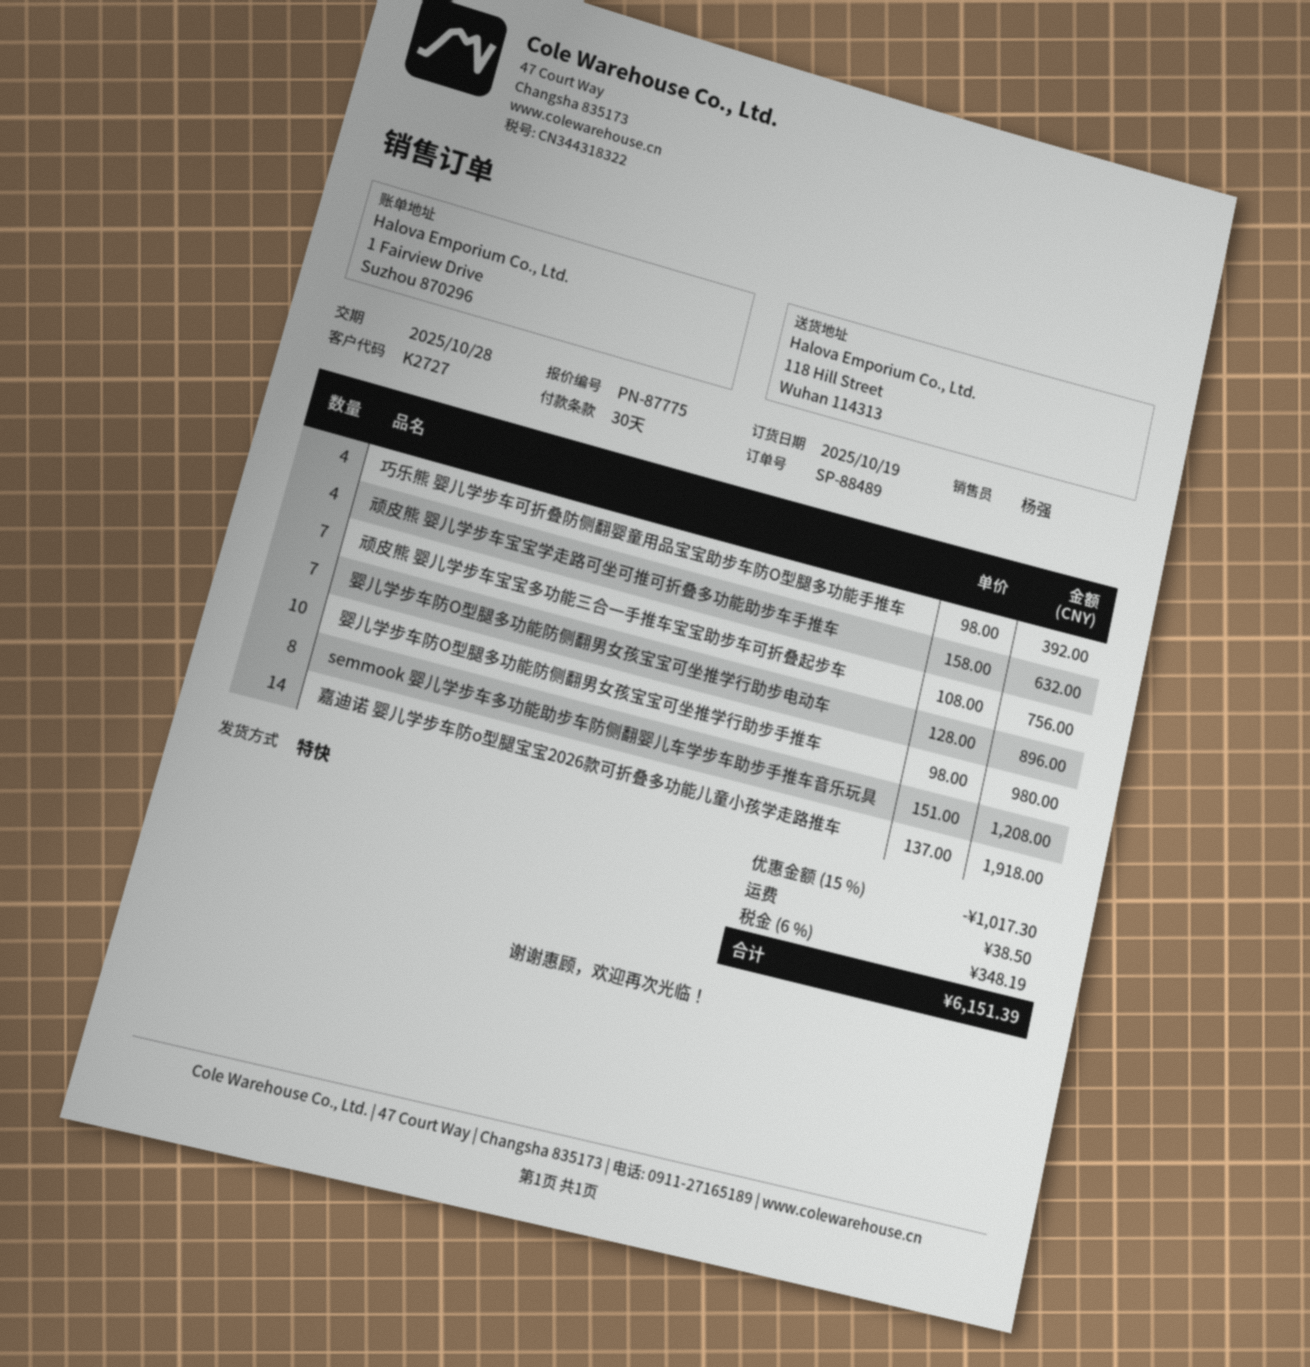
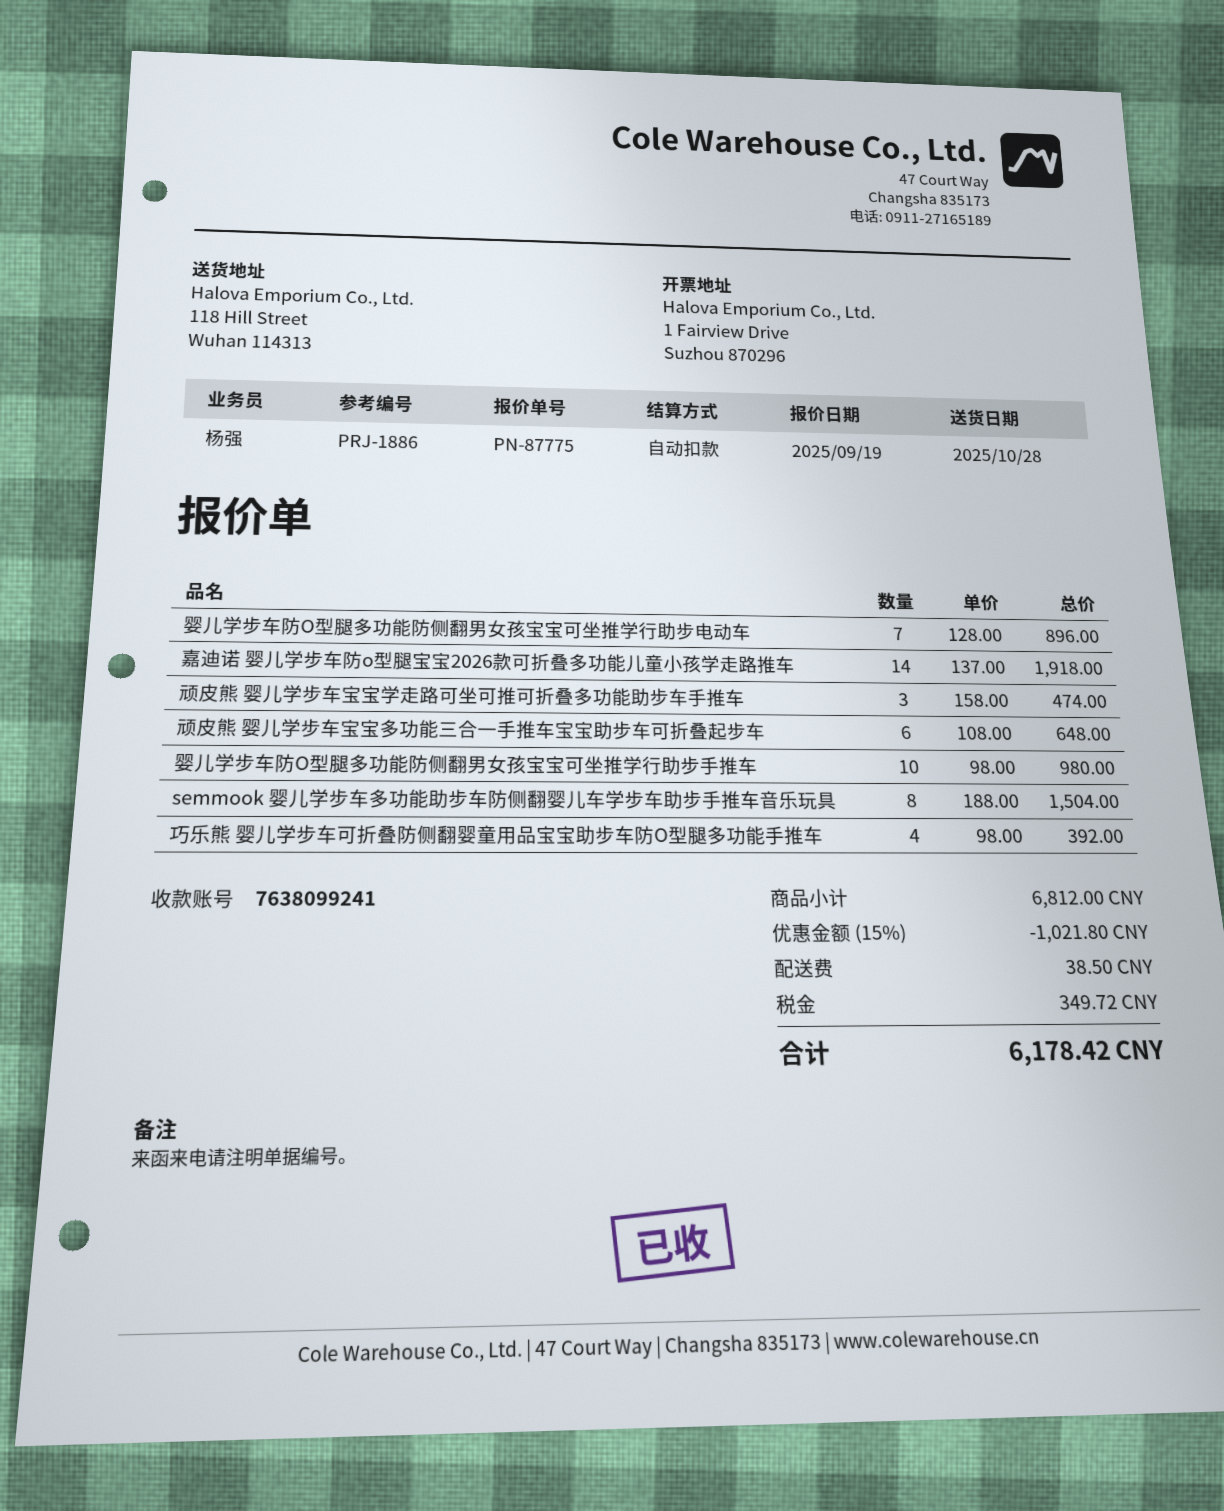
顽皮熊 婴儿学步车宝宝学走路可坐可推可折叠多功能助步车手推车: 4 x 158.00 = 632.00 -> 3 x 158.00 = 474.00
顽皮熊 婴儿学步车宝宝多功能三合一手推车宝宝助步车可折叠起步车: 7 x 108.00 = 756.00 -> 6 x 108.00 = 648.00
semmook 婴儿学步车多功能助步车防侧翻婴儿车学步车助步手推车音乐玩具: 8 x 151.00 = 1208.00 -> 8 x 188.00 = 1504.00
discount: 15% = 1017.30 -> 15% = 1021.80
tax: 348.19 -> 349.72
total: 6151.39 -> 6178.42

